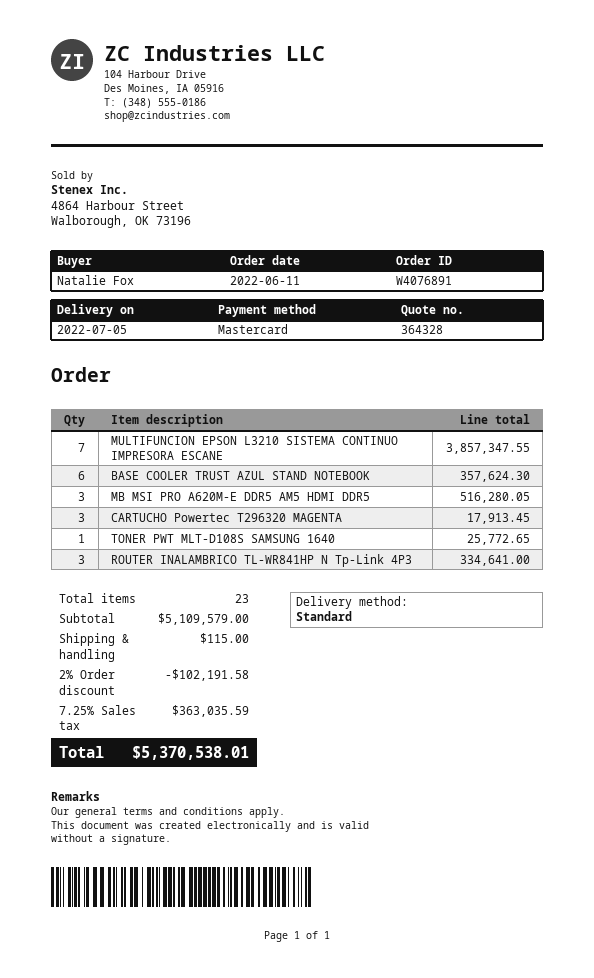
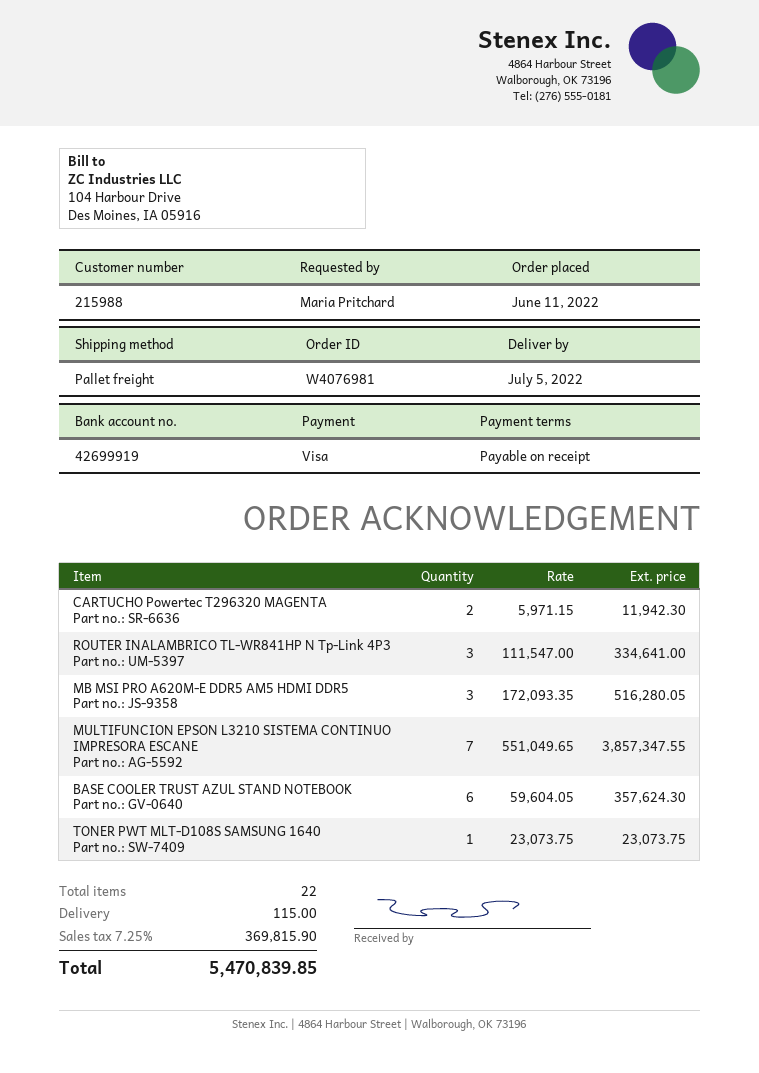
order number: W4076891 -> W4076981
ordered by: Natalie Fox -> Maria Pritchard
payment method: Mastercard -> Visa
shipping method: standard -> pallet freight
CARTUCHO Powertec T296320 MAGENTA: 3 for 17913.45 -> 2 for 11942.30
TONER PWT MLT-D108S SAMSUNG 1640: 1 for 25772.65 -> 1 for 23073.75
total quantity: 23 -> 22
discount: 2% = 102191.58 -> none
tax: 7.25% = 363035.59 -> 7.25% = 369815.90
total: 5370538.01 -> 5470839.85

